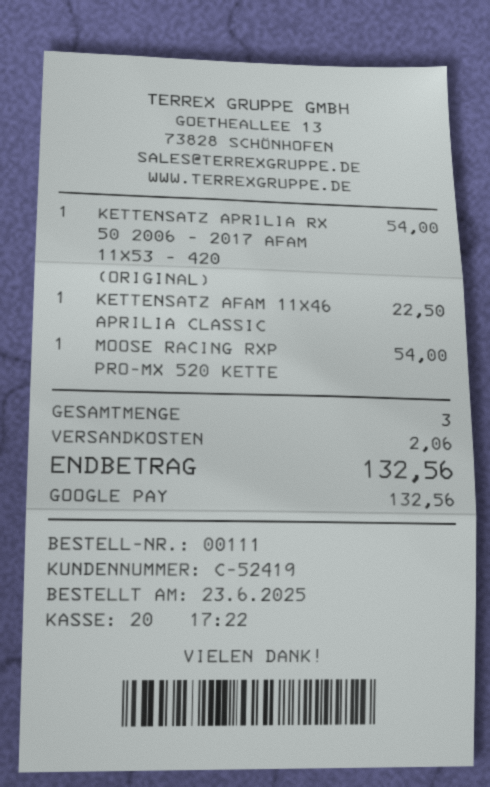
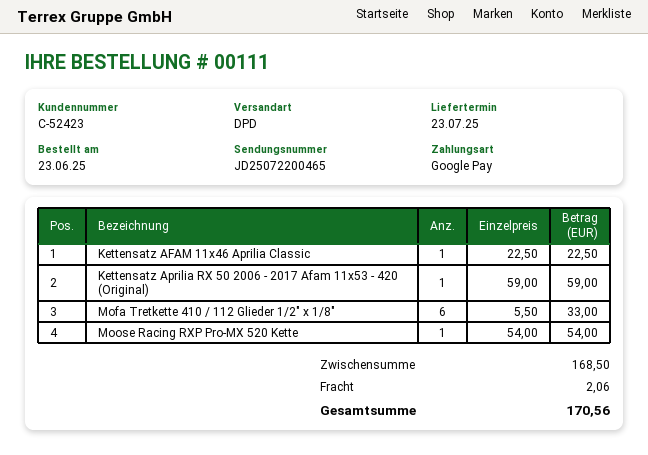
customer number: C-52419 -> C-52423
KETTENSATZ APRILIA RX 50 2006 - 2017 AFAM 11X53 - 420 (ORIGINAL): 1 for 54.00 -> 1 for 59.00
Mofa Tretkette 410 / 112 Glieder 1/2" x 1/8": none -> 6 for 33.00
total: 132.56 -> 170.56

